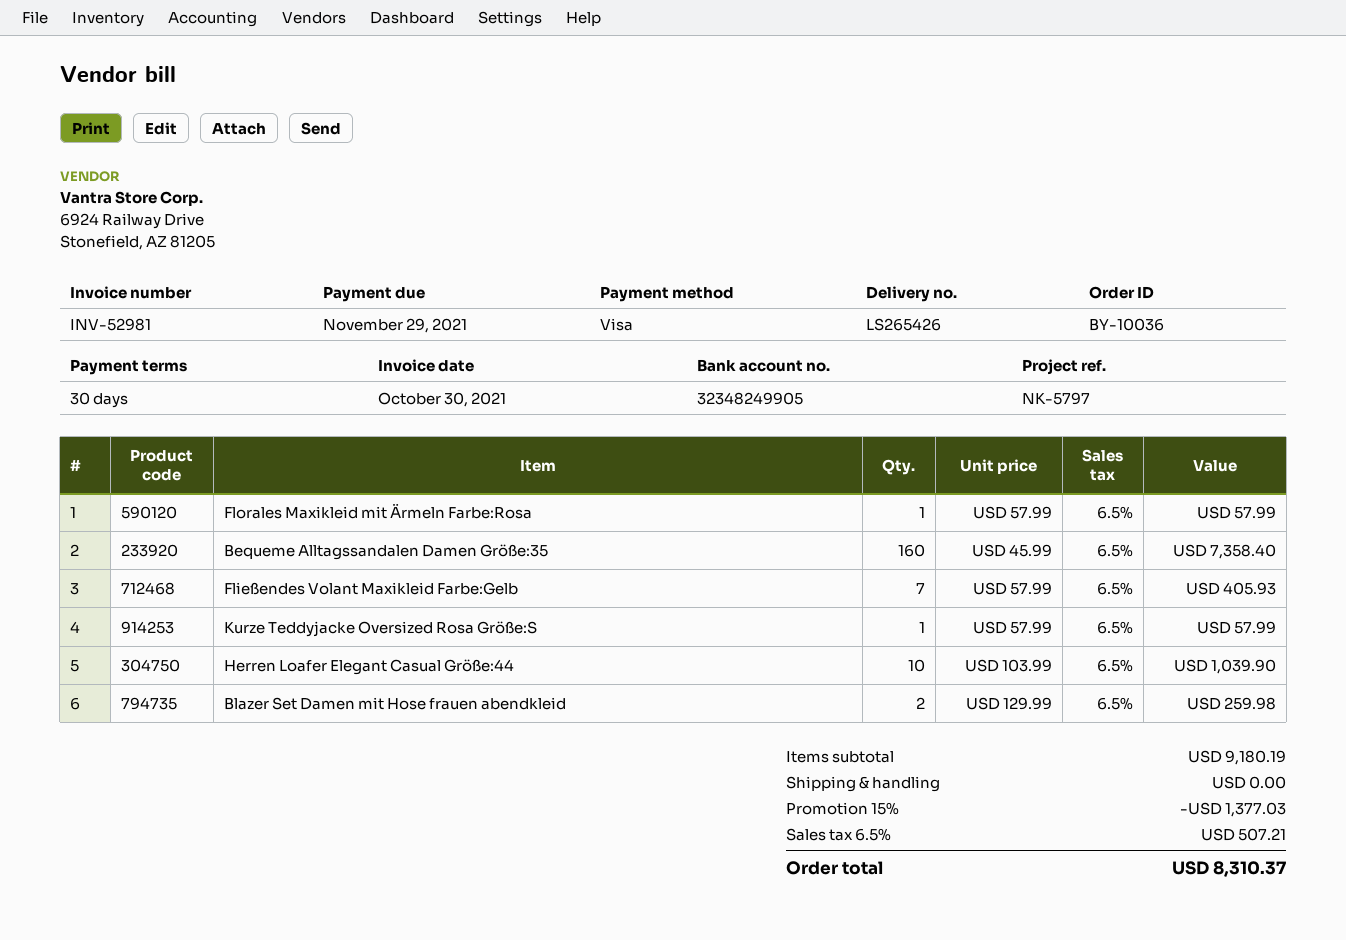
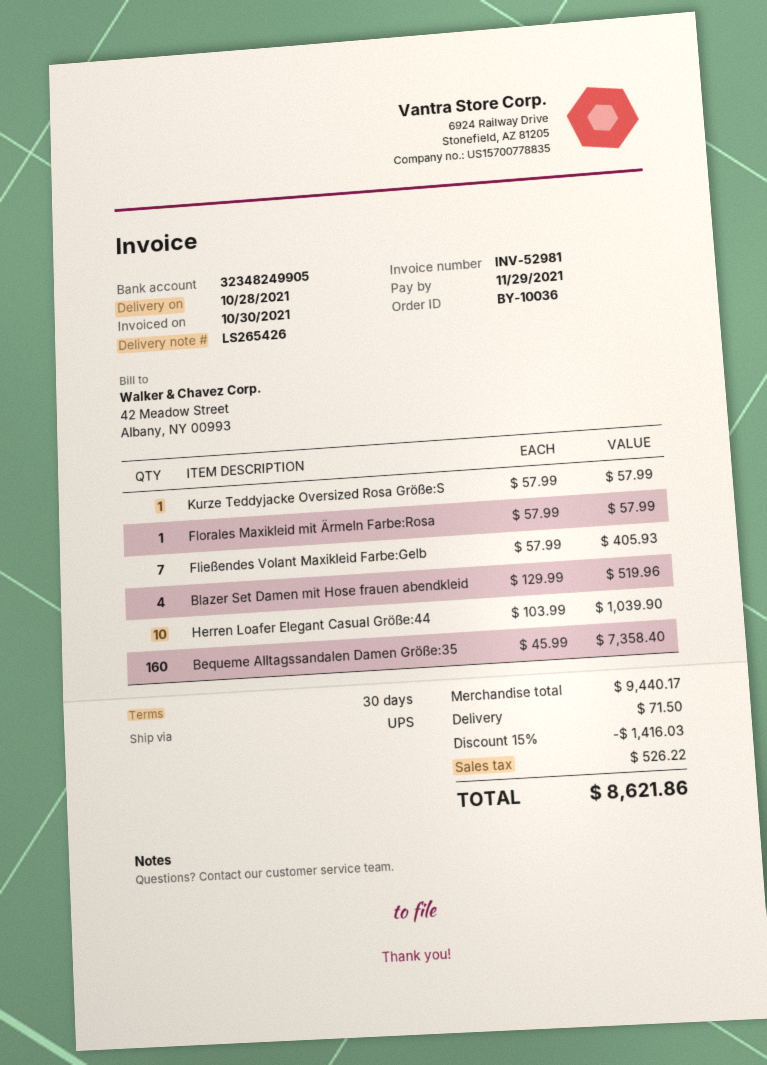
Blazer Set Damen mit Hose frauen abendkleid: 2 x 129.99 = 259.98 -> 4 x 129.99 = 519.96
subtotal: 9180.19 -> 9440.17
discount: 15% = 1377.03 -> 15% = 1416.03
shipping: 0.00 -> 71.50
tax: 507.21 -> 526.22
total: 8310.37 -> 8621.86

